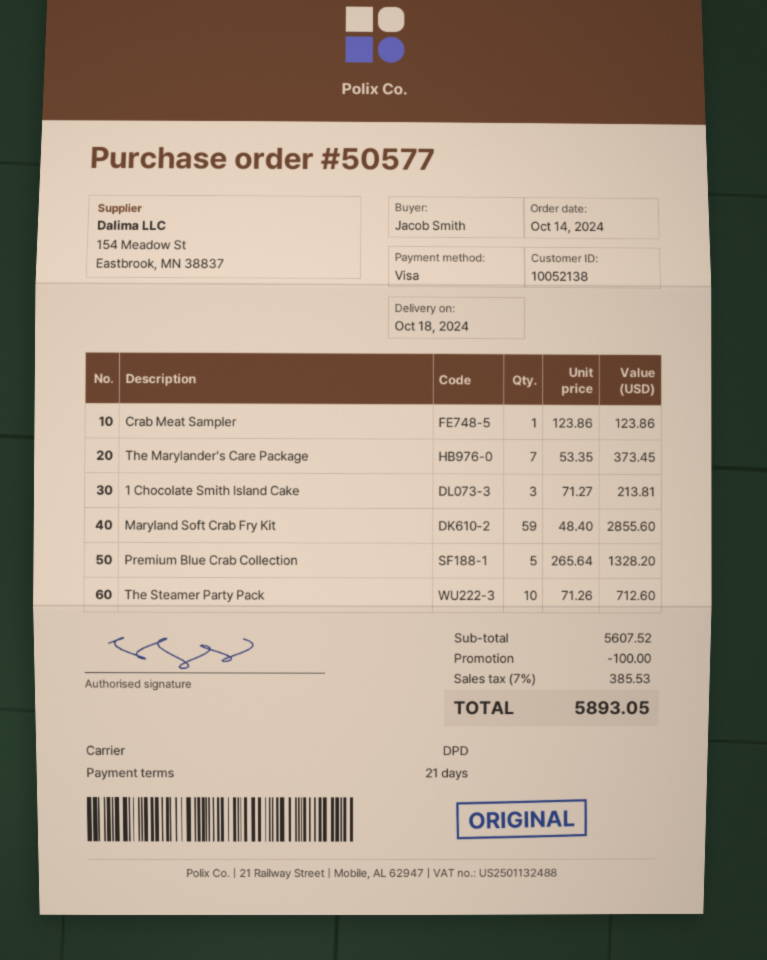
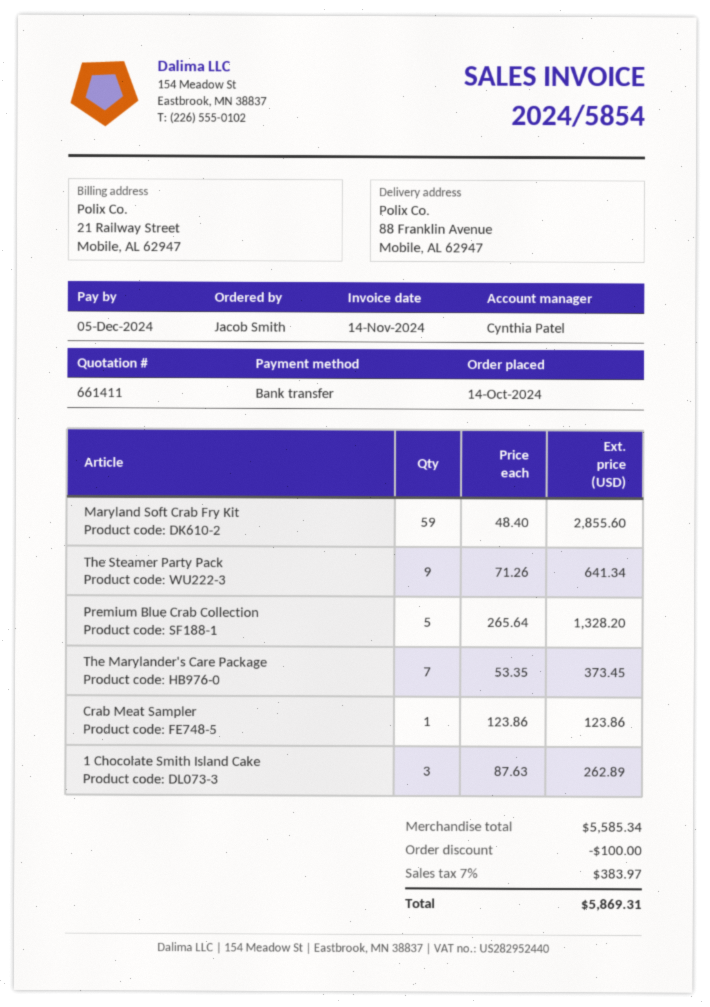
payment method: Visa -> bank transfer
1 Chocolate Smith Island Cake: 3 x 71.27 = 213.81 -> 3 x 87.63 = 262.89
The Steamer Party Pack: 10 x 71.26 = 712.60 -> 9 x 71.26 = 641.34
subtotal: 5607.52 -> 5585.34
tax: 7% = 385.53 -> 7% = 383.97
total: 5893.05 -> 5869.31

